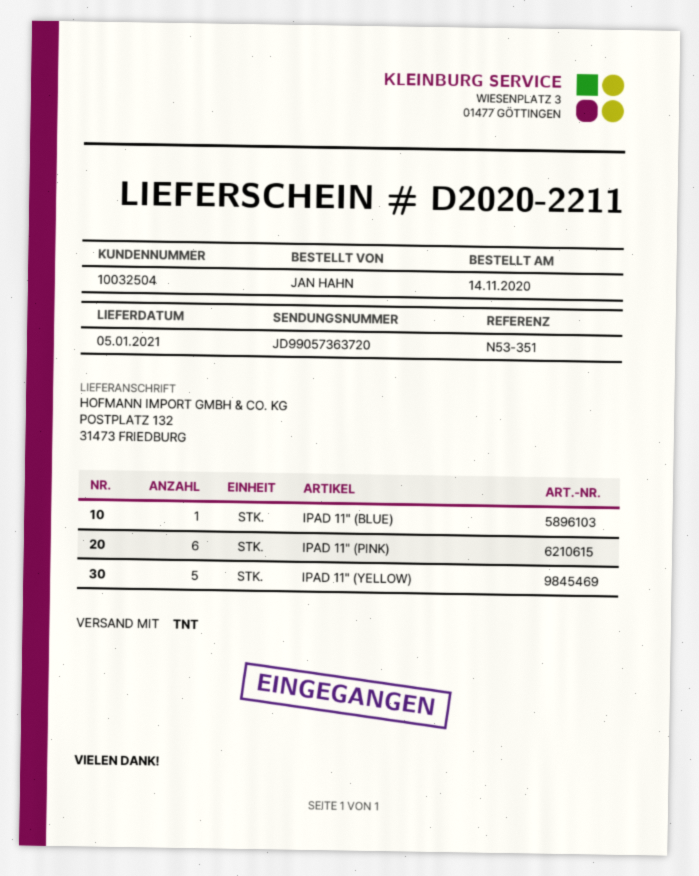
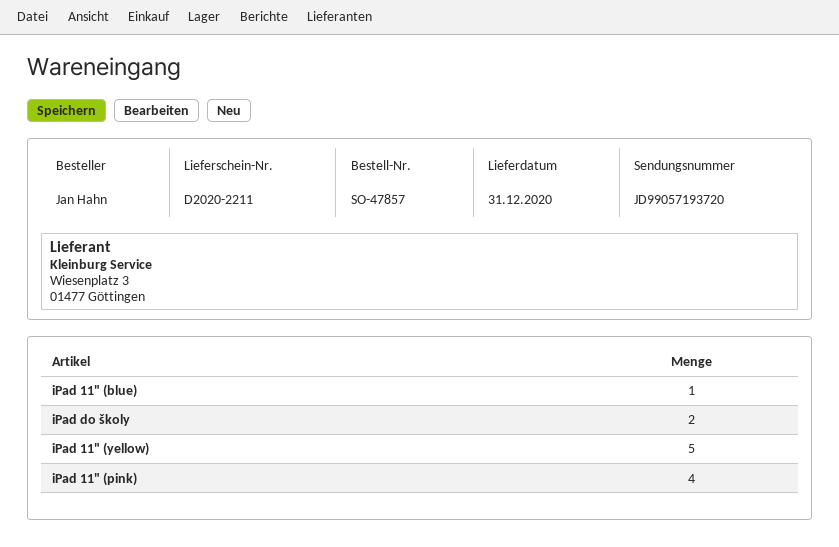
delivery date: 2021-01-05 -> 2020-12-31
tracking number: JD99057363720 -> JD99057193720
IPAD 11" (PINK): 6 -> 4
iPad do školy: none -> 2

